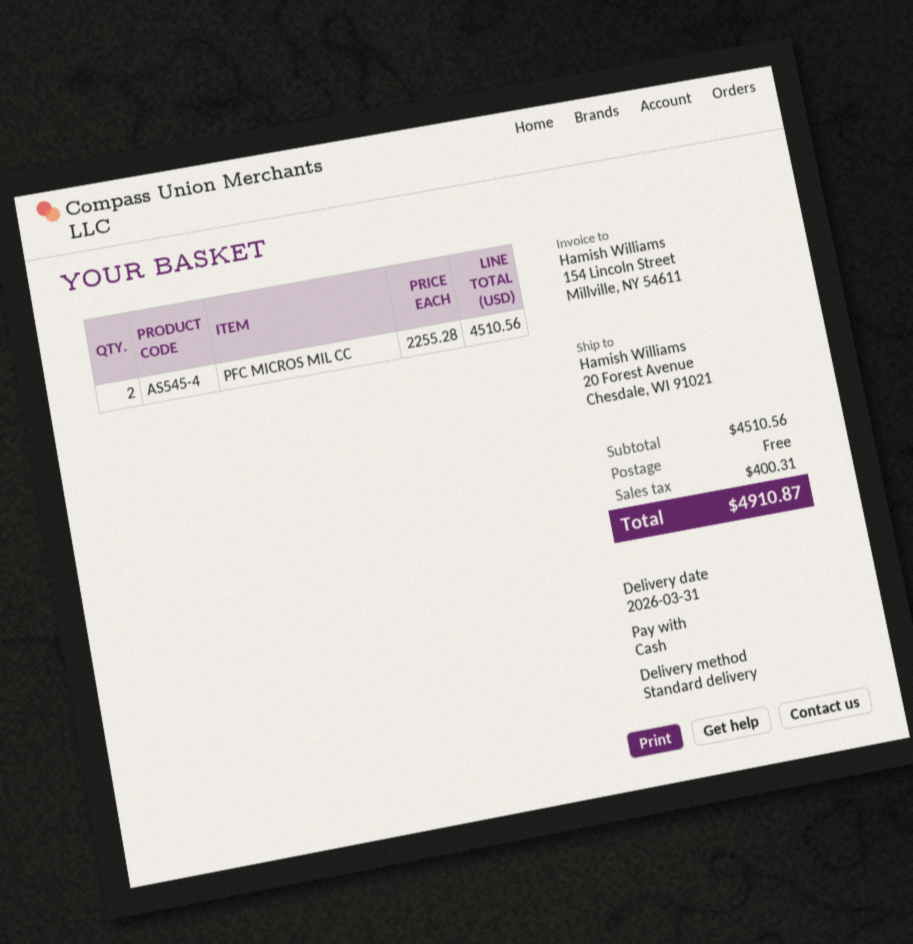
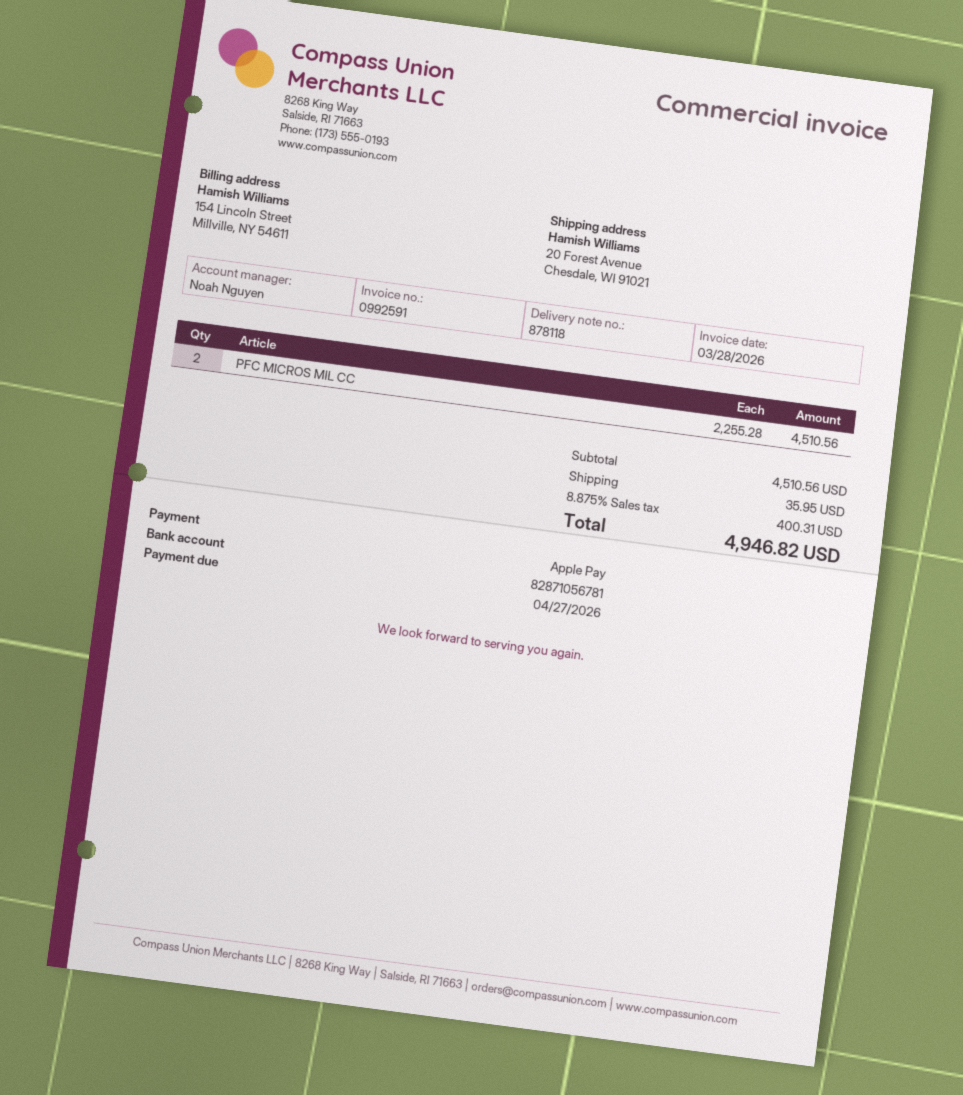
payment method: cash -> Apple Pay
shipping: 0.00 -> 35.95
total: 4910.87 -> 4946.82

